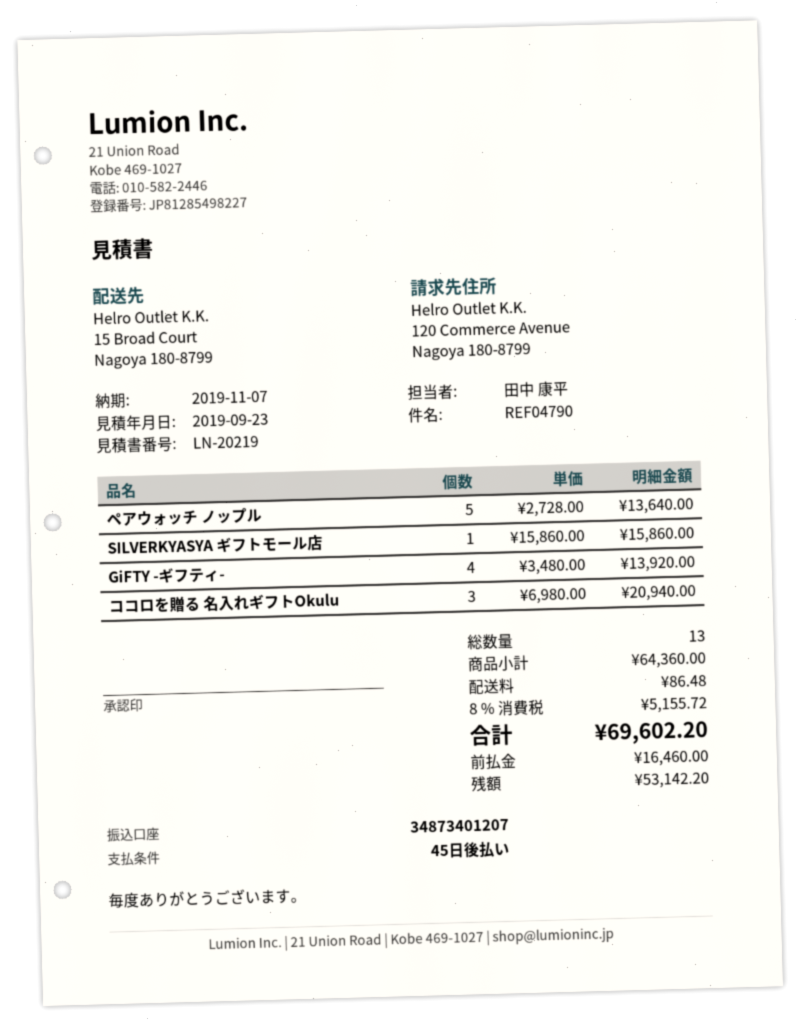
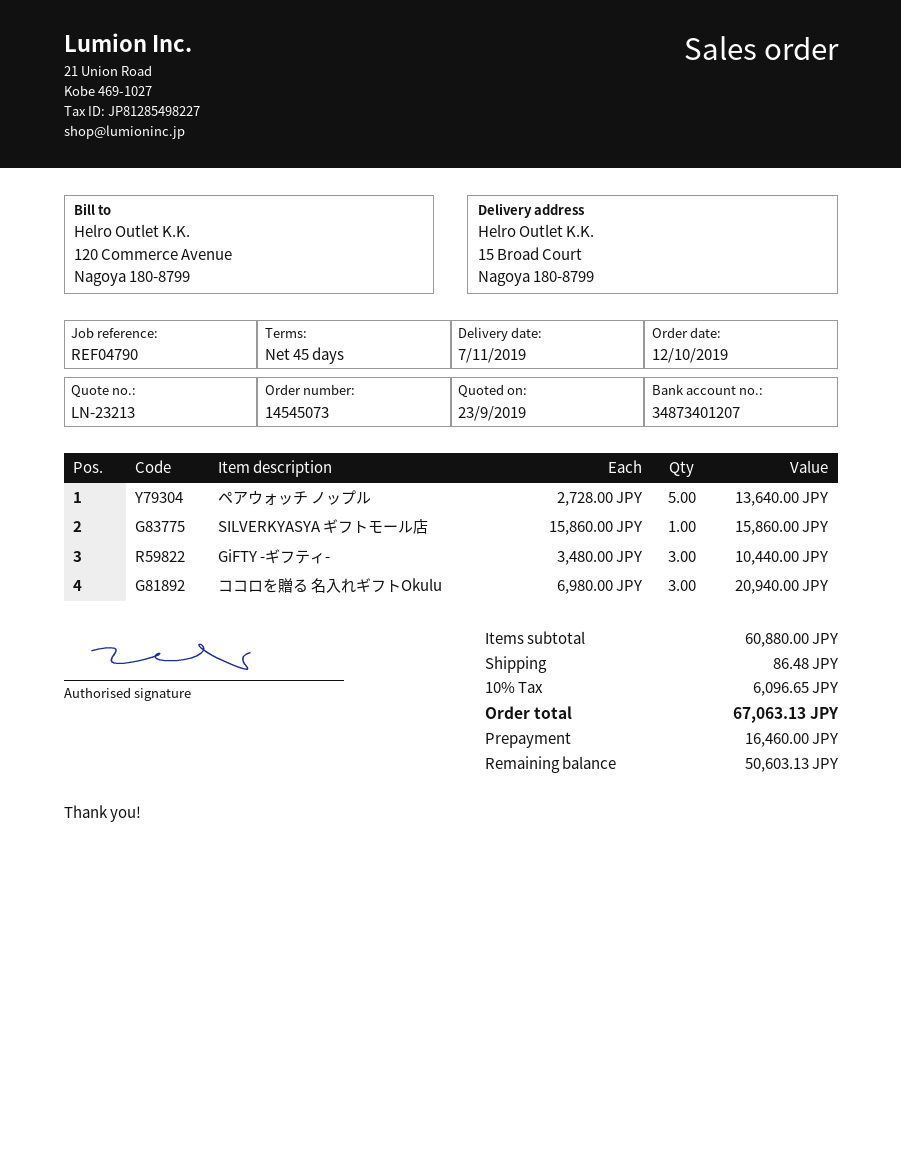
quote number: LN-20219 -> LN-23213
GiFTY -ギフティ-: 4 x 3480.00 = 13920.00 -> 3 x 3480.00 = 10440.00
subtotal: 64360.00 -> 60880.00
tax: 8% = 5155.72 -> 10% = 6096.65
total: 69602.20 -> 67063.13
balance: 53142.20 -> 50603.13

